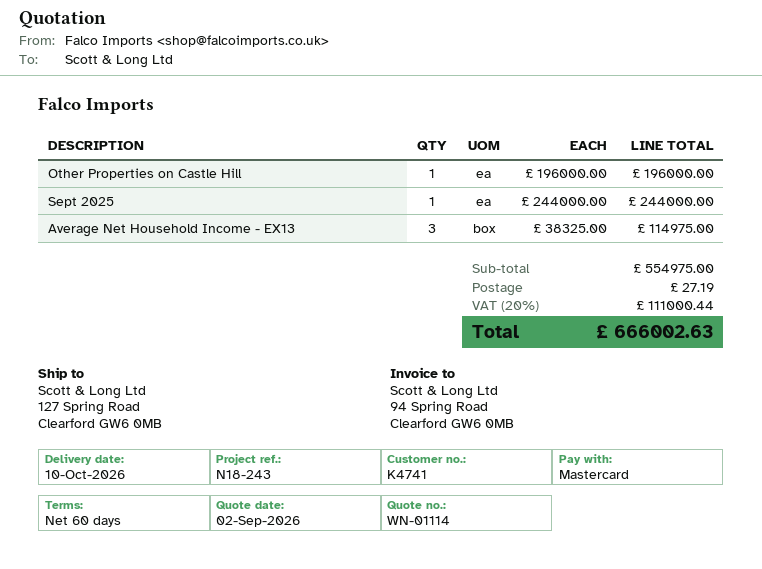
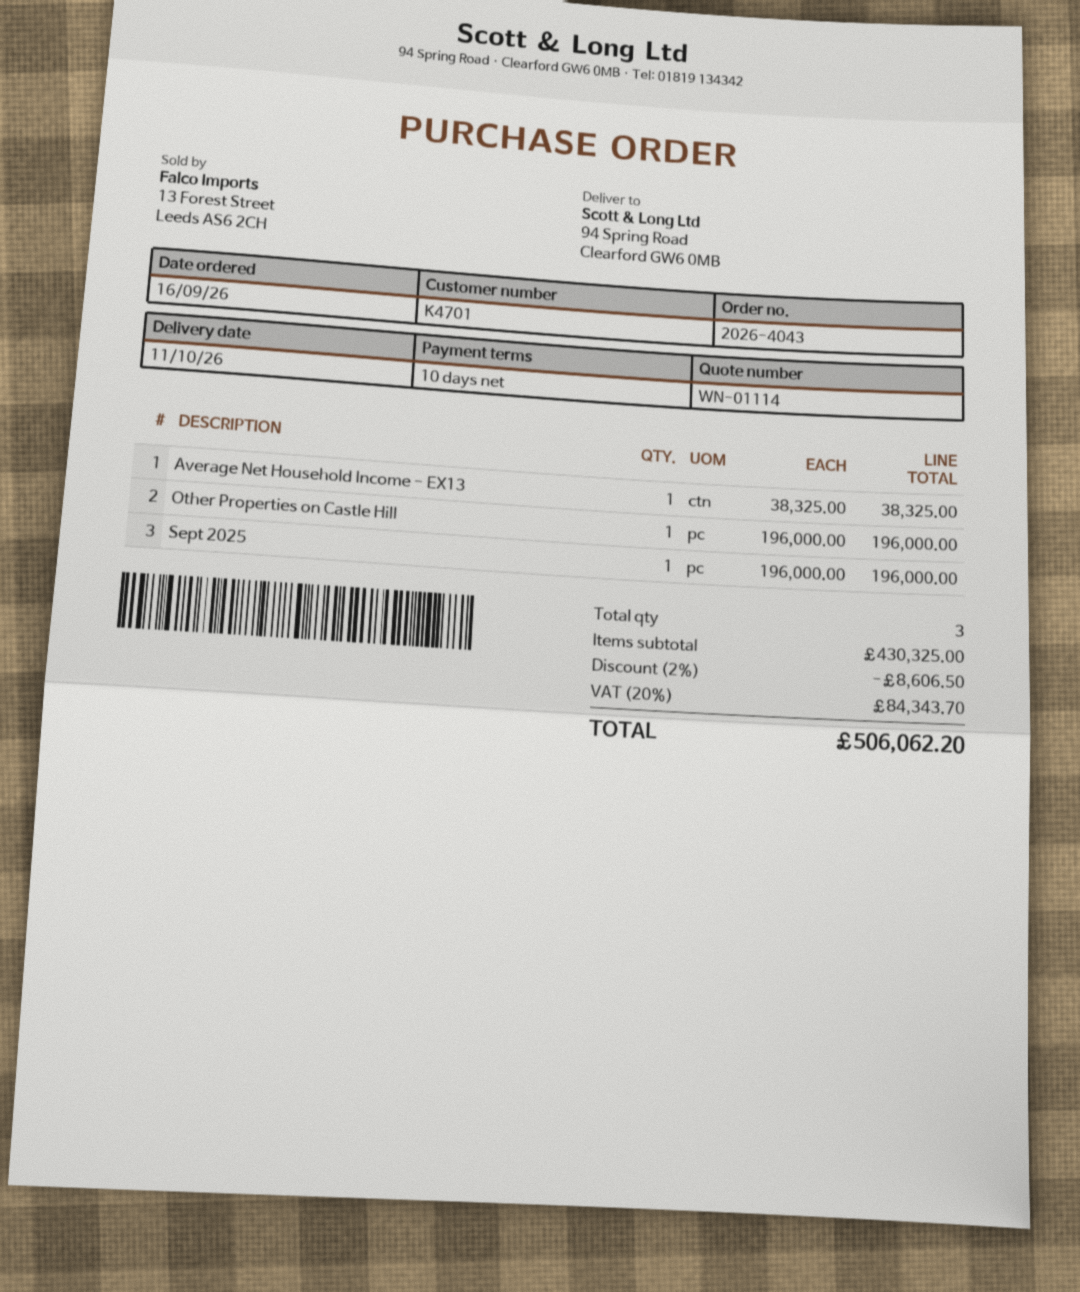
delivery date: 2026-10-10 -> 2026-10-11
payment terms: 60 days -> 10 days
customer number: K4741 -> K4701
ship to: 127 Spring Road, Clearford GW6 0MB -> 94 Spring Road, Clearford GW6 0MB
Sept 2025: 1 x 244000.00 = 244000.00 -> 1 x 196000.00 = 196000.00
Average Net Household Income - EX13: 3 x 38325.00 = 114975.00 -> 1 x 38325.00 = 38325.00
subtotal: 554975.00 -> 430325.00
discount: none -> 2% = 8606.50
shipping: 27.19 -> none
tax: 20% = 111000.44 -> 20% = 84343.70
total: 666002.63 -> 506062.20

